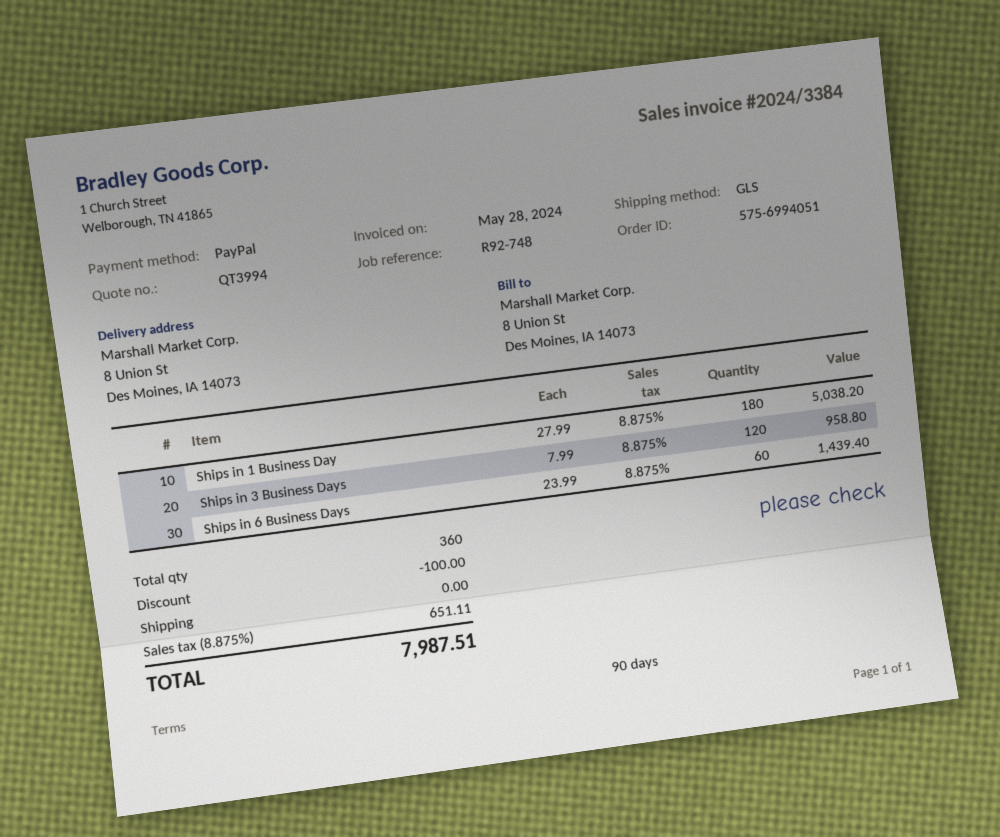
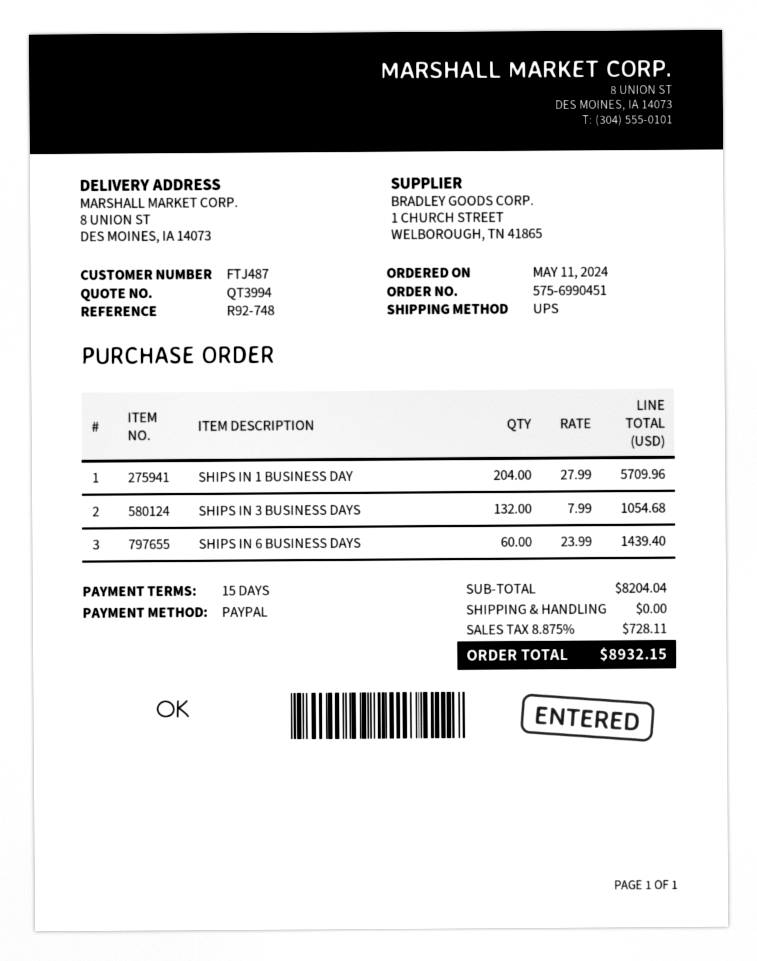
order number: 575-6994051 -> 575-6990451
payment terms: 90 days -> 15 days
shipping method: GLS -> UPS
Ships in 1 Business Day: 180 x 27.99 = 5038.20 -> 204 x 27.99 = 5709.96
Ships in 3 Business Days: 120 x 7.99 = 958.80 -> 132 x 7.99 = 1054.68
discount: 100.00 -> none
tax: 8.875% = 651.11 -> 8.875% = 728.11
total: 7987.51 -> 8932.15

